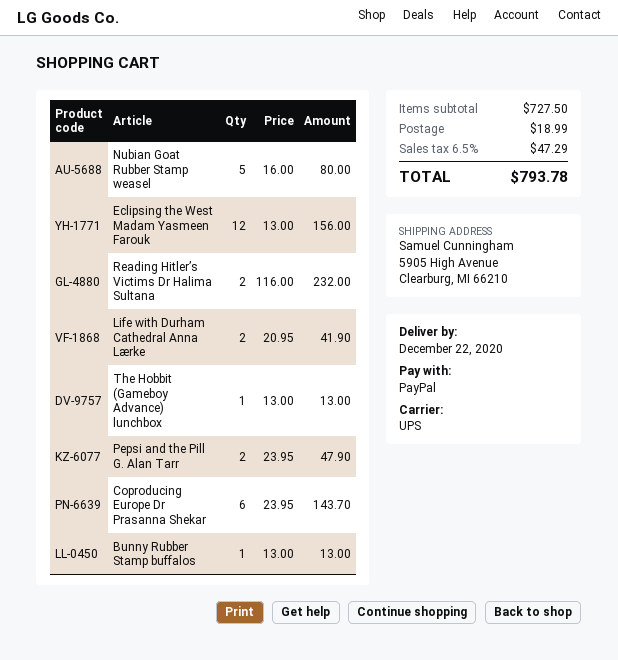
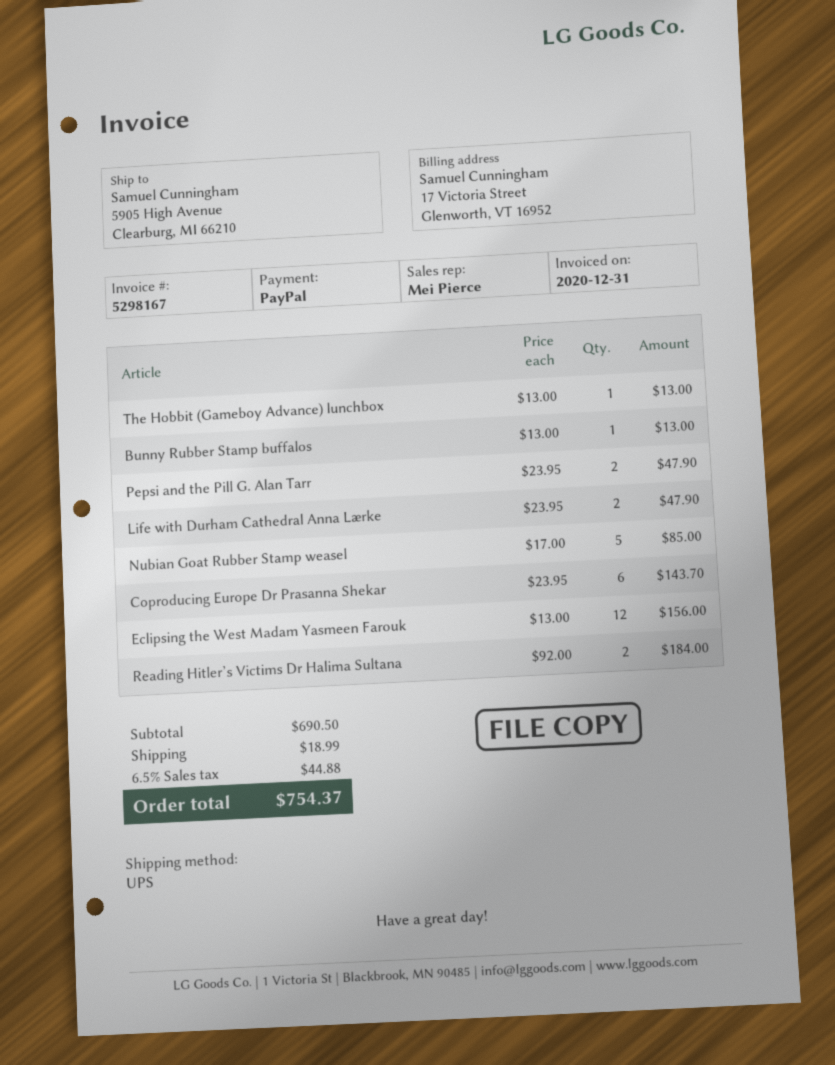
Nubian Goat Rubber Stamp weasel: 5 x 16.00 = 80.00 -> 5 x 17.00 = 85.00
Reading Hitler’s Victims Dr Halima Sultana: 2 x 116.00 = 232.00 -> 2 x 92.00 = 184.00
Life with Durham Cathedral Anna Lærke: 2 x 20.95 = 41.90 -> 2 x 23.95 = 47.90
subtotal: 727.50 -> 690.50
tax: 6.5% = 47.29 -> 6.5% = 44.88
total: 793.78 -> 754.37

